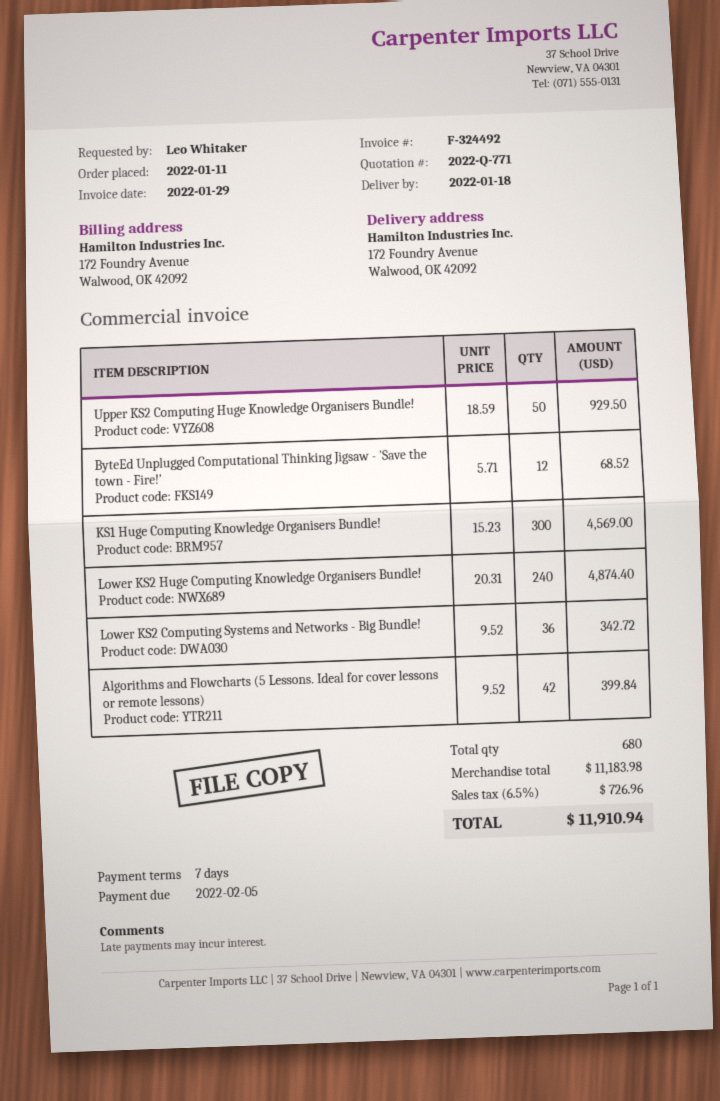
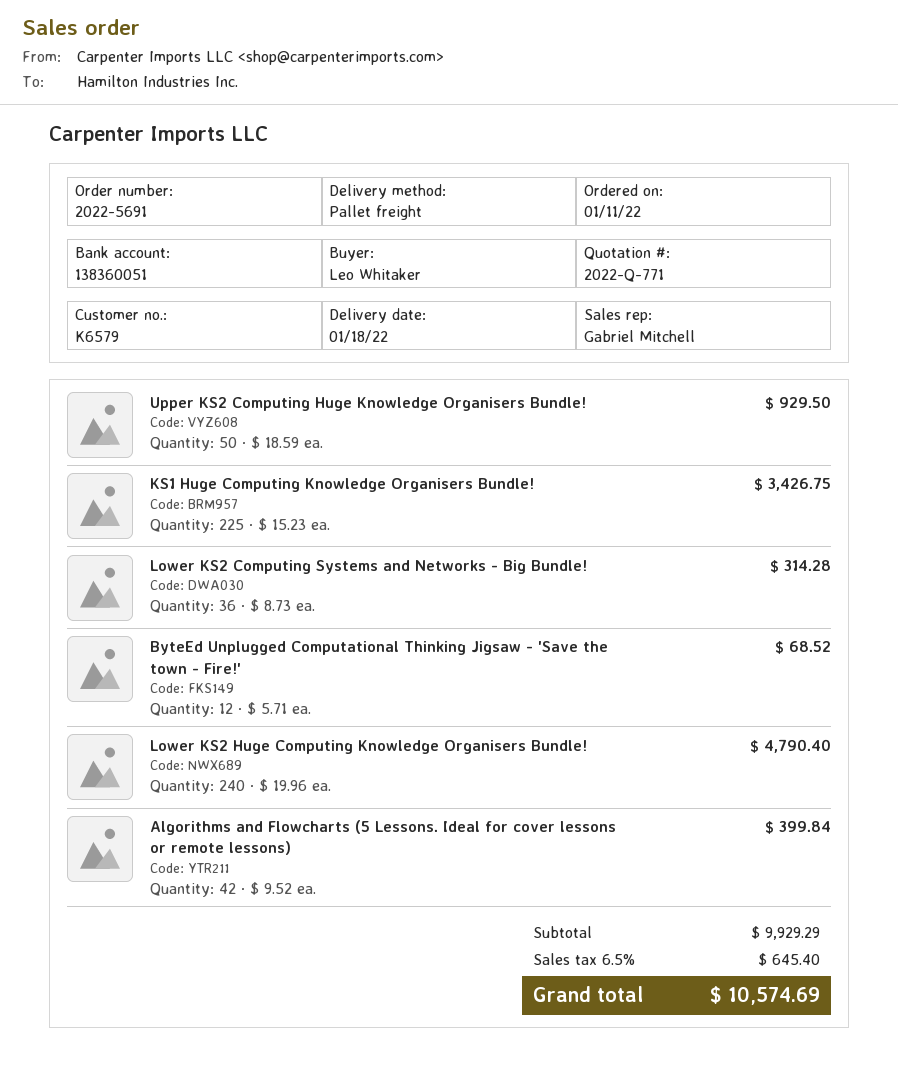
KS1 Huge Computing Knowledge Organisers Bundle!: 300 x 15.23 = 4569.00 -> 225 x 15.23 = 3426.75
Lower KS2 Huge Computing Knowledge Organisers Bundle!: 240 x 20.31 = 4874.40 -> 240 x 19.96 = 4790.40
Lower KS2 Computing Systems and Networks - Big Bundle!: 36 x 9.52 = 342.72 -> 36 x 8.73 = 314.28
subtotal: 11183.98 -> 9929.29
tax: 6.5% = 726.96 -> 6.5% = 645.40
total: 11910.94 -> 10574.69

